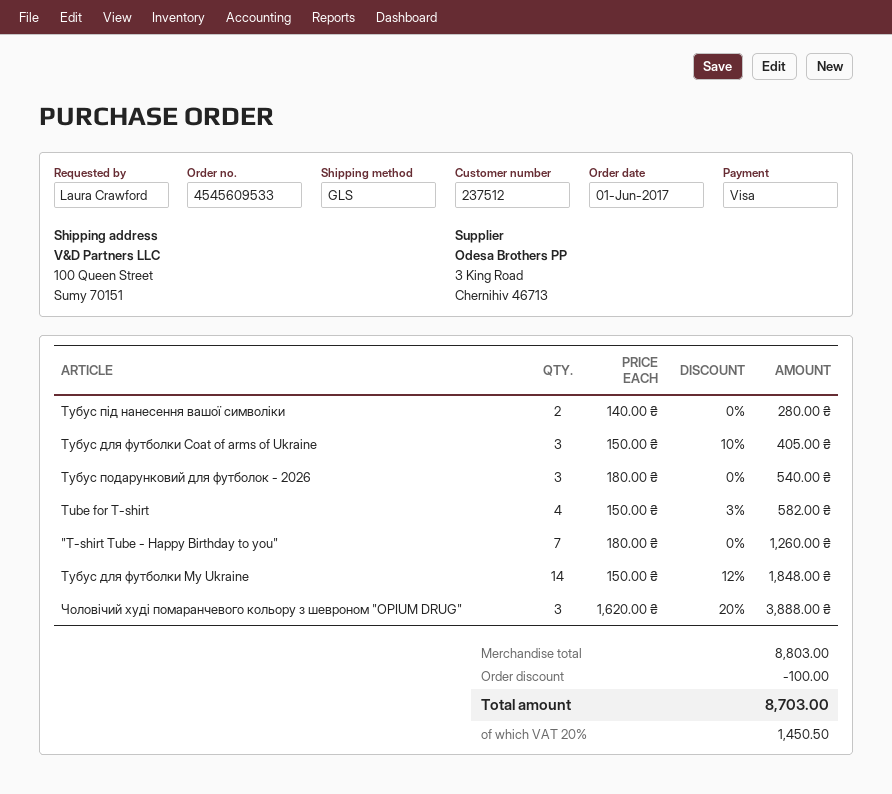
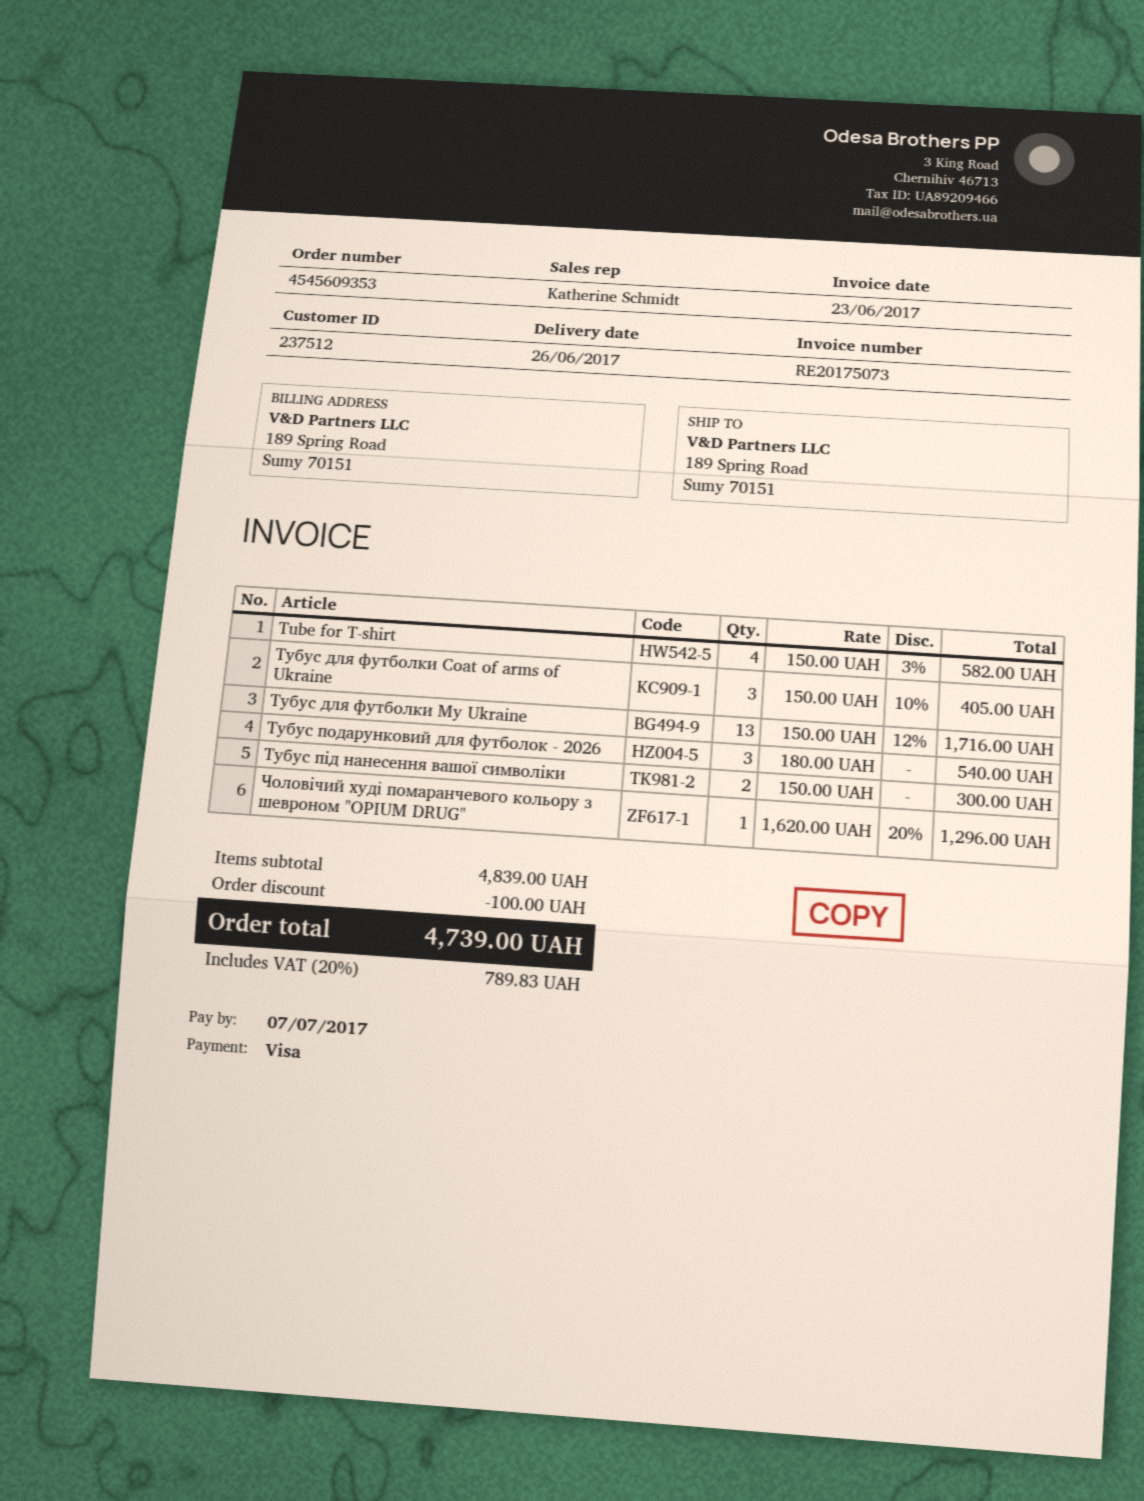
order number: 4545609533 -> 4545609353
ship to: 100 Queen Street, Sumy 70151 -> 189 Spring Road, Sumy 70151
Тубус під нанесення вашої символіки: 2 x 140.00 = 280.00 -> 2 x 150.00 = 300.00
"T-shirt Tube - Happy Birthday to you": 7 x 180.00 = 1260.00 -> none
Тубус для футболки My Ukraine: 14 x 150.00 - 12% = 1848.00 -> 13 x 150.00 - 12% = 1716.00
Чоловічий худі помаранчевого кольору з шевроном "OPIUM DRUG": 3 x 1620.00 - 20% = 3888.00 -> 1 x 1620.00 - 20% = 1296.00
subtotal: 8803.00 -> 4839.00
tax: 20% = 1450.50 -> 20% = 789.83
total: 8703.00 -> 4739.00

